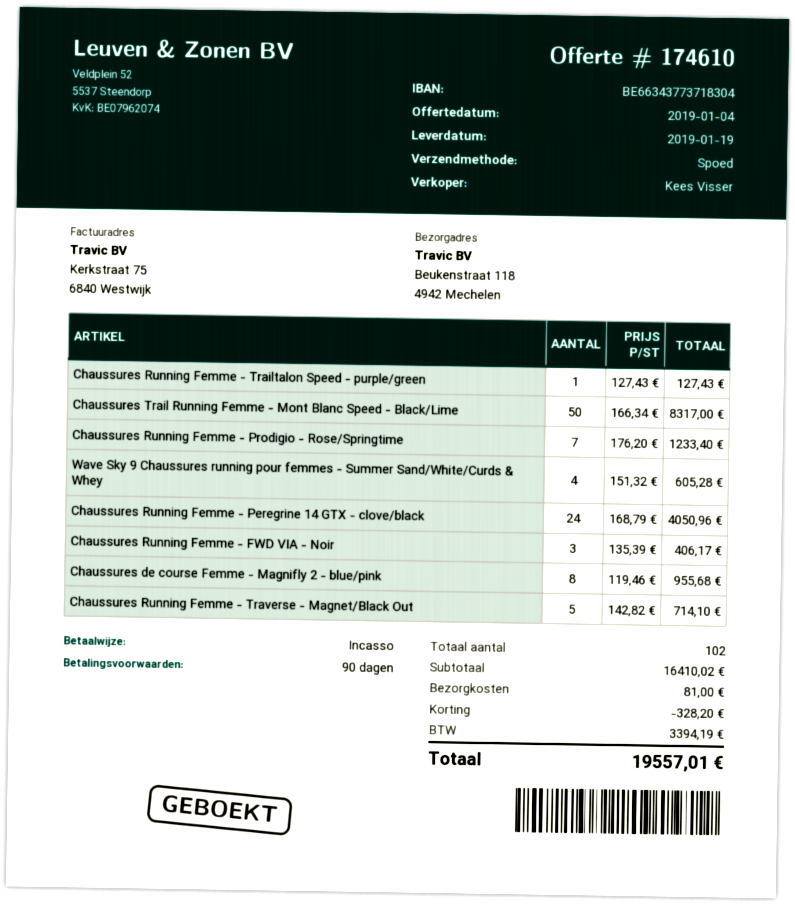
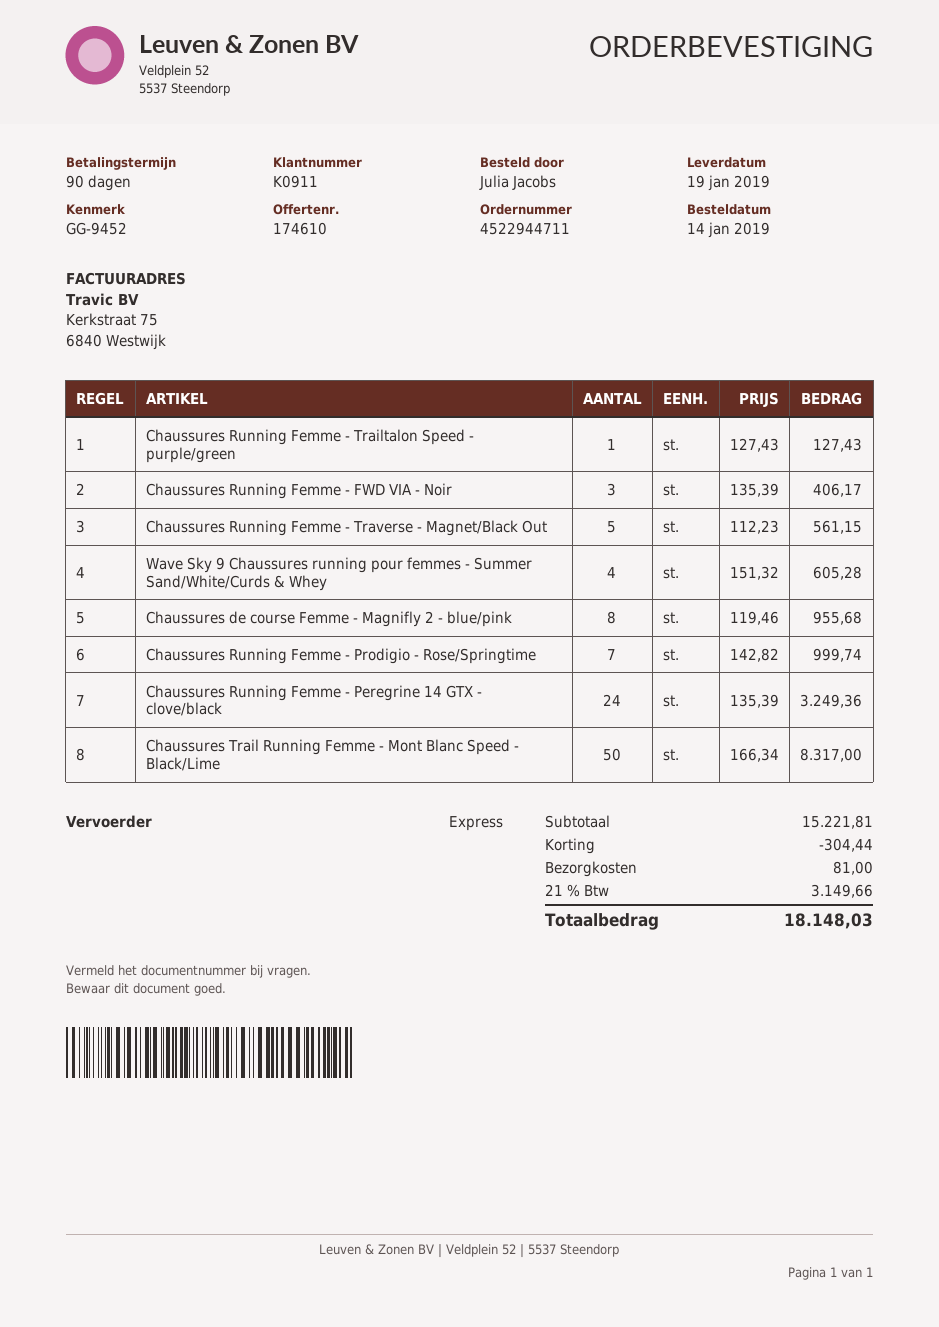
Chaussures Running Femme - Prodigio - Rose/Springtime: 7 x 176.20 = 1233.40 -> 7 x 142.82 = 999.74
Chaussures Running Femme - Peregrine 14 GTX - clove/black: 24 x 168.79 = 4050.96 -> 24 x 135.39 = 3249.36
Chaussures Running Femme - Traverse - Magnet/Black Out: 5 x 142.82 = 714.10 -> 5 x 112.23 = 561.15
subtotal: 16410.02 -> 15221.81
discount: 328.20 -> 304.44
tax: 3394.19 -> 3149.66
total: 19557.01 -> 18148.03

